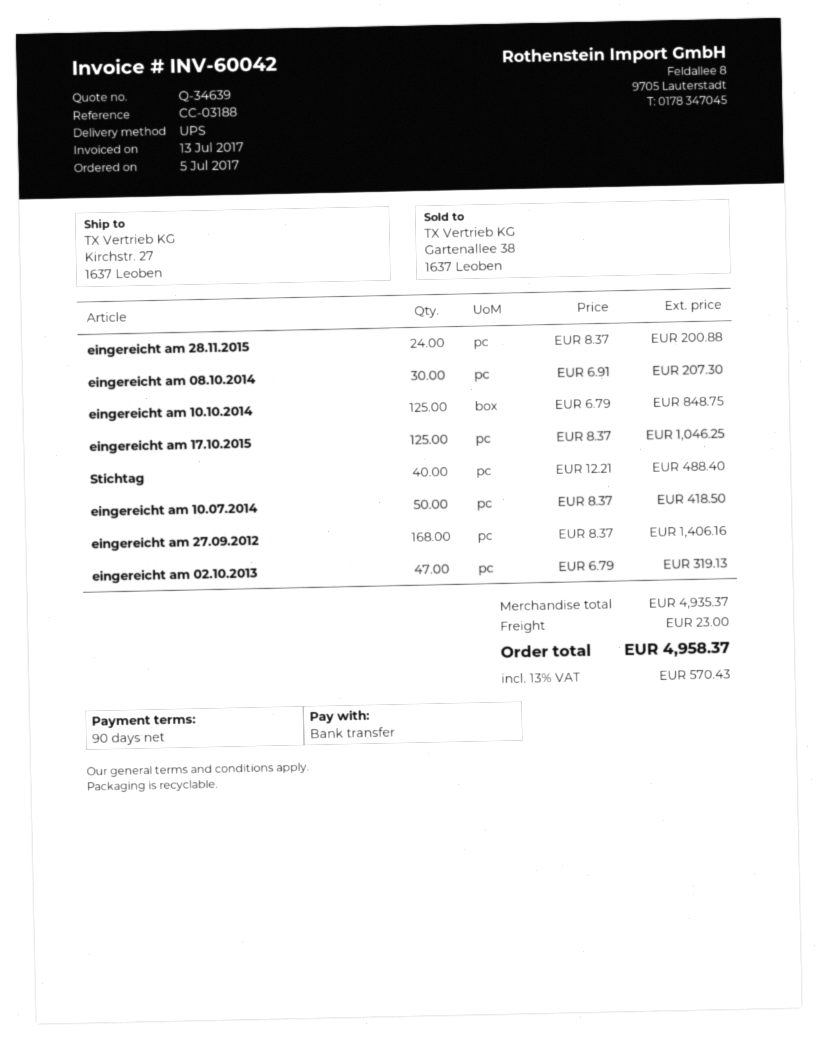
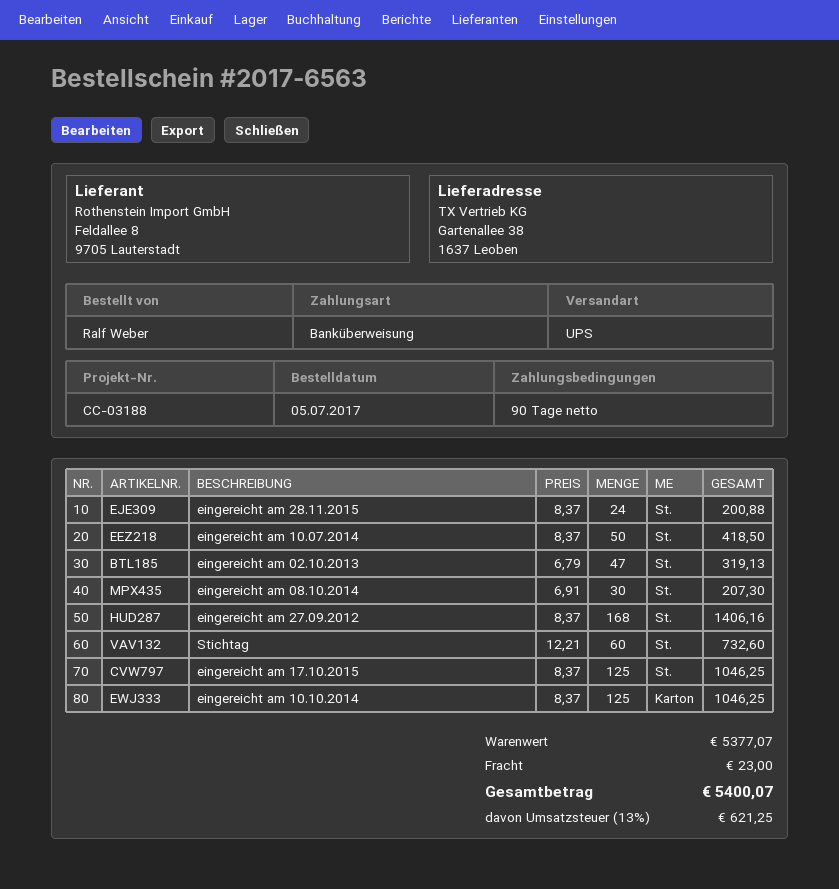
ship to: Kirchstr. 27, 1637 Leoben -> Gartenallee 38, 1637 Leoben
eingereicht am 10.10.2014: 125 x 6.79 = 848.75 -> 125 x 8.37 = 1046.25
Stichtag: 40 x 12.21 = 488.40 -> 60 x 12.21 = 732.60
subtotal: 4935.37 -> 5377.07
tax: 13% = 570.43 -> 13% = 621.25
total: 4958.37 -> 5400.07

